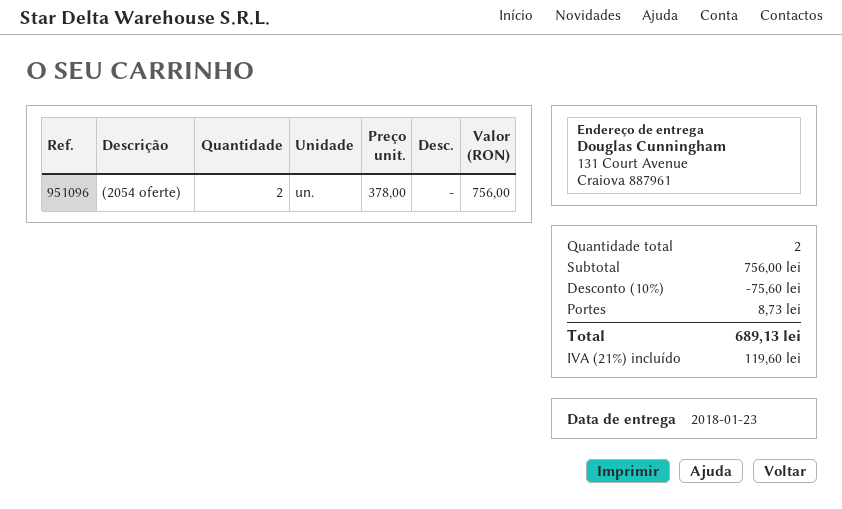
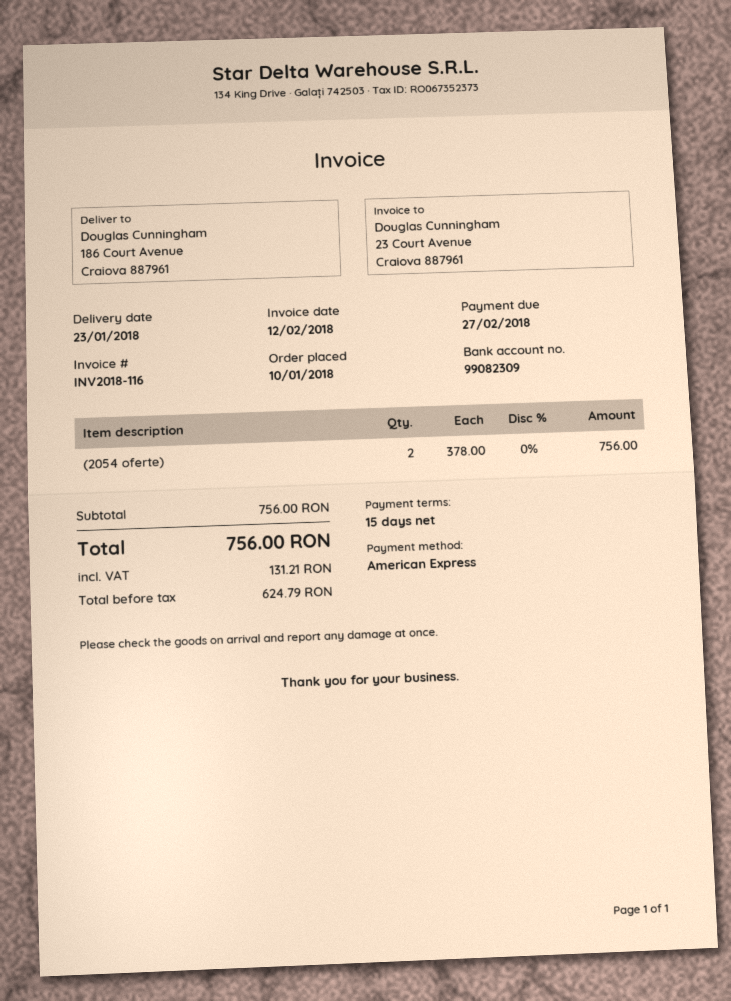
ship to: 131 Court Avenue, Craiova 887961 -> 186 Court Avenue, Craiova 887961
discount: 10% = 75.60 -> none
shipping: 8.73 -> none
tax: 119.60 -> 131.21
total: 689.13 -> 756.00

